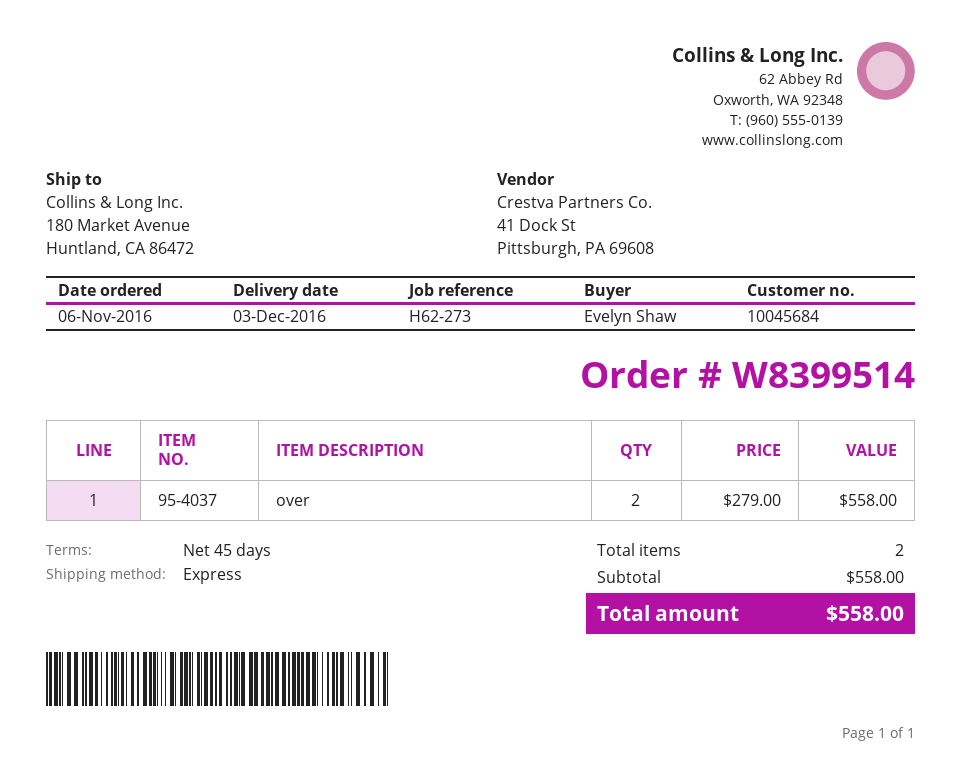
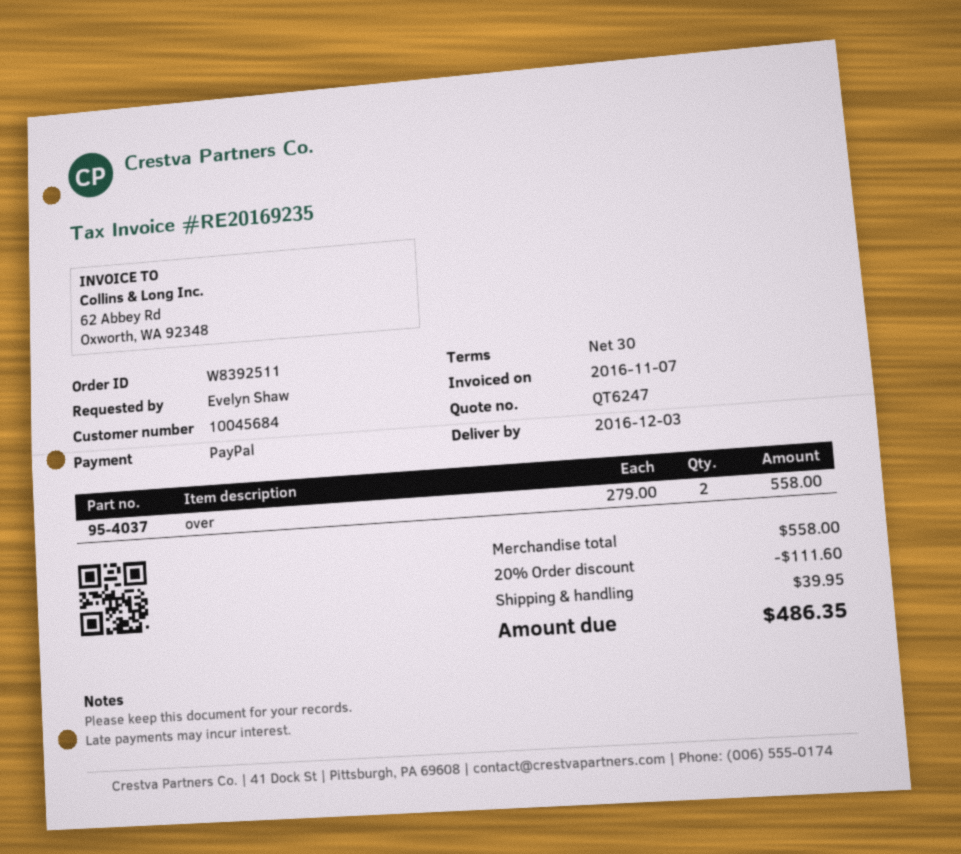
order number: W8399514 -> W8392511
payment terms: 45 days -> 30 days
discount: none -> 20% = 111.60
shipping: none -> 39.95
total: 558.00 -> 486.35

